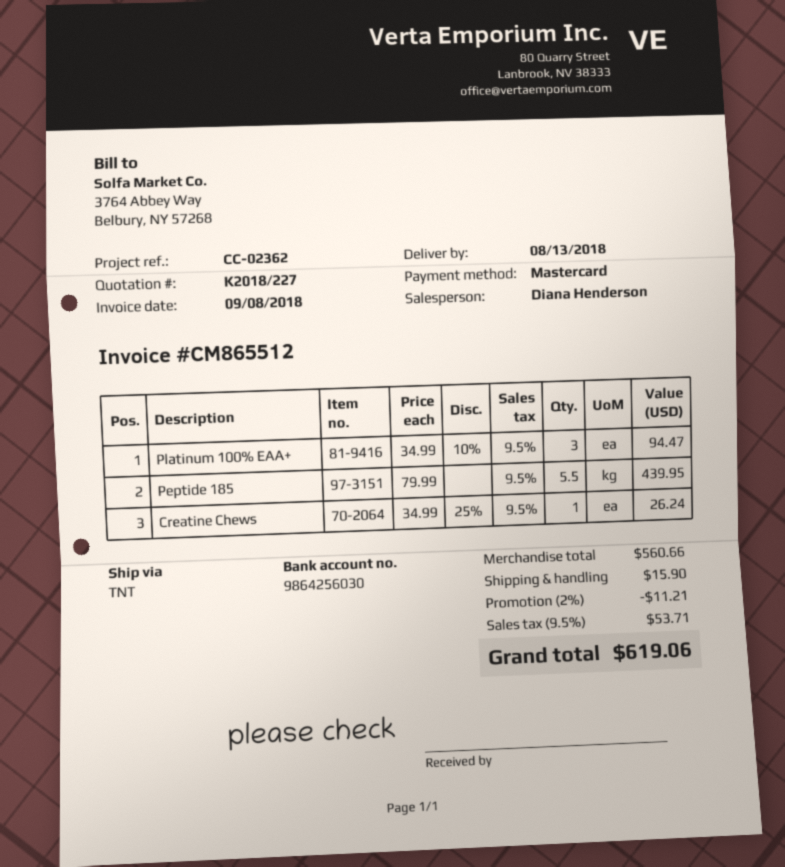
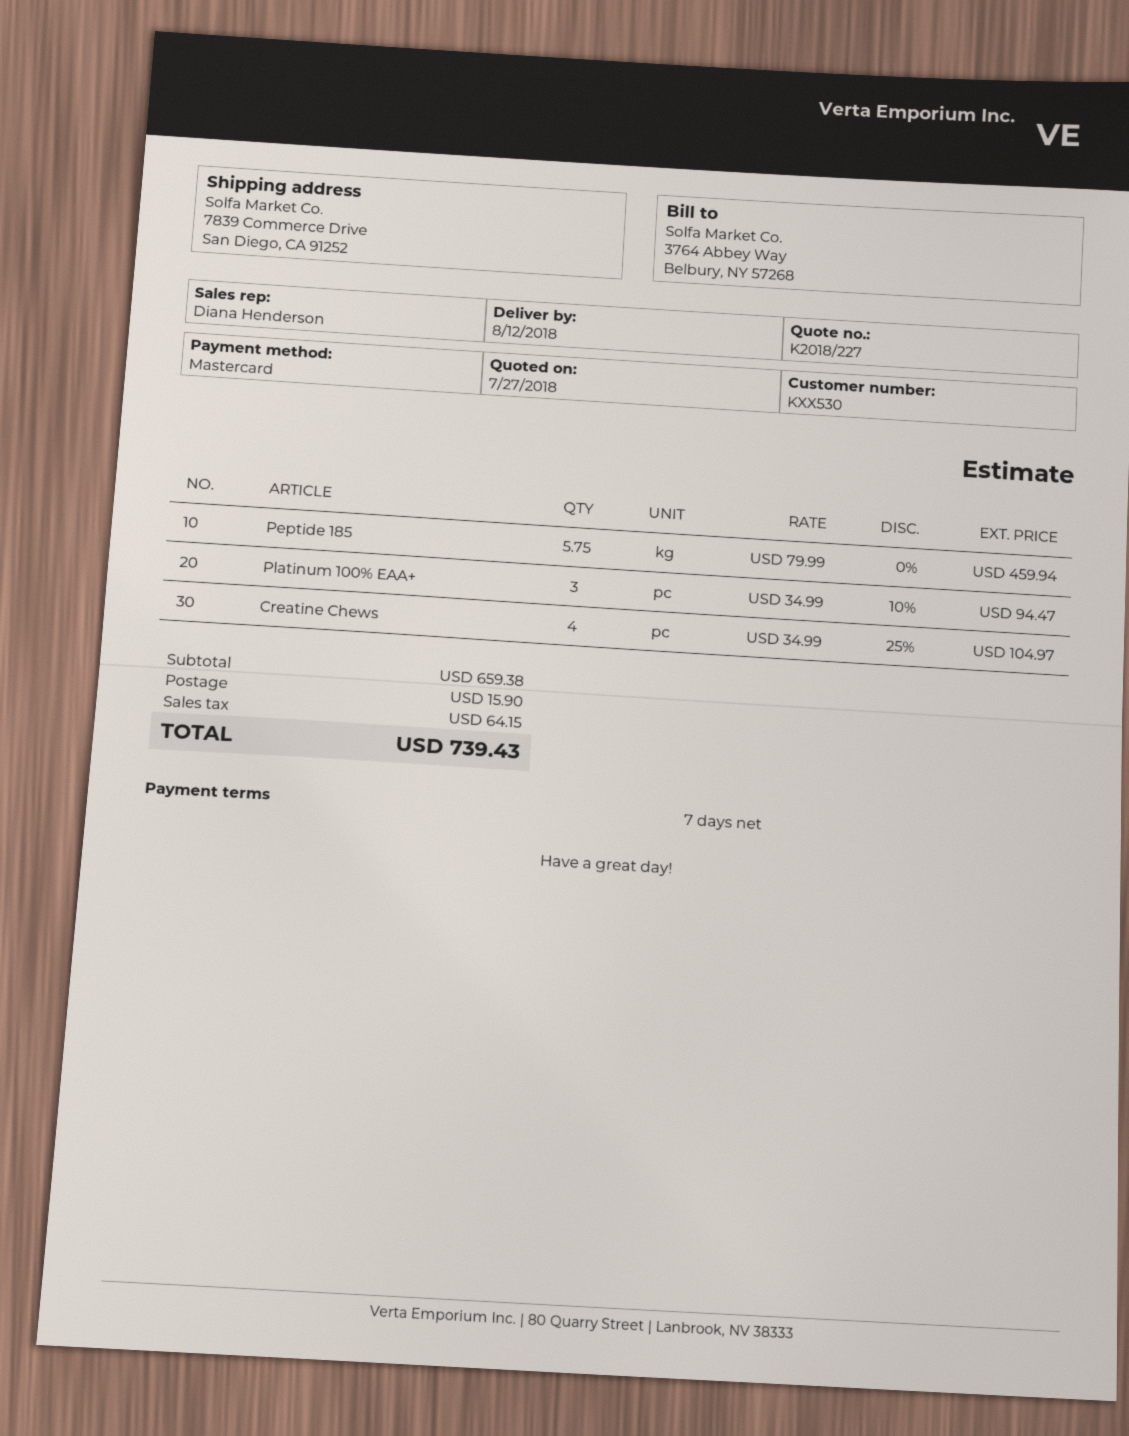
delivery date: 2018-08-13 -> 2018-08-12
Peptide 185: 5.5 x 79.99 = 439.95 -> 5.75 x 79.99 = 459.94
Creatine Chews: 1 x 34.99 - 25% = 26.24 -> 4 x 34.99 - 25% = 104.97
subtotal: 560.66 -> 659.38
discount: 2% = 11.21 -> none
tax: 53.71 -> 64.15
total: 619.06 -> 739.43

